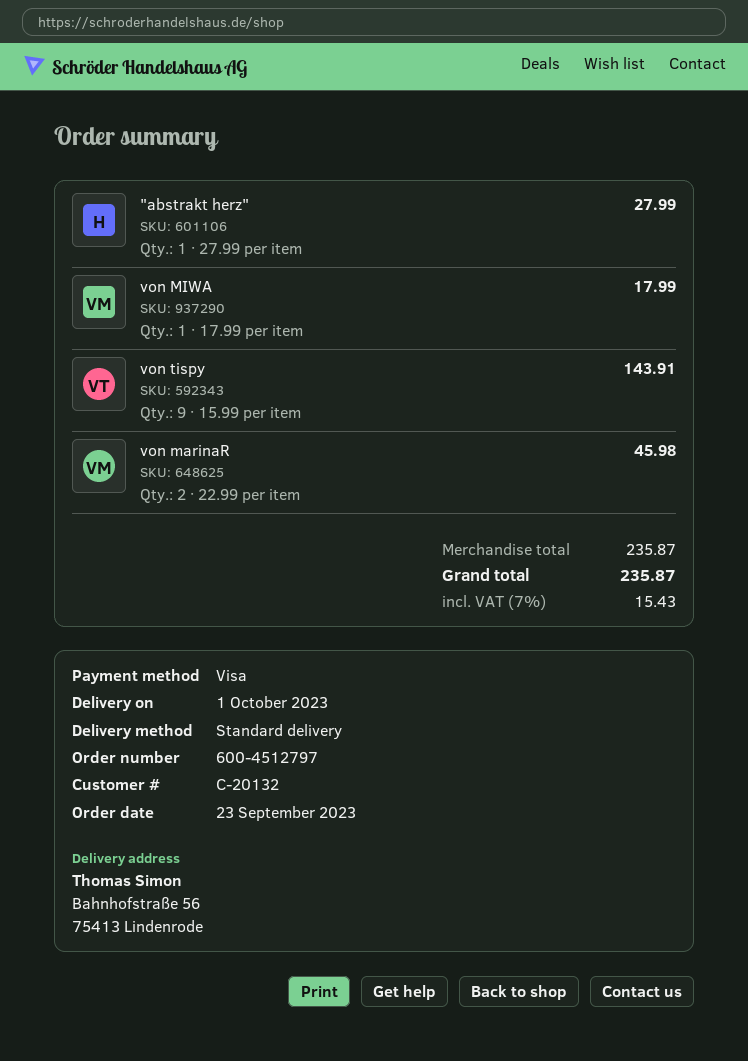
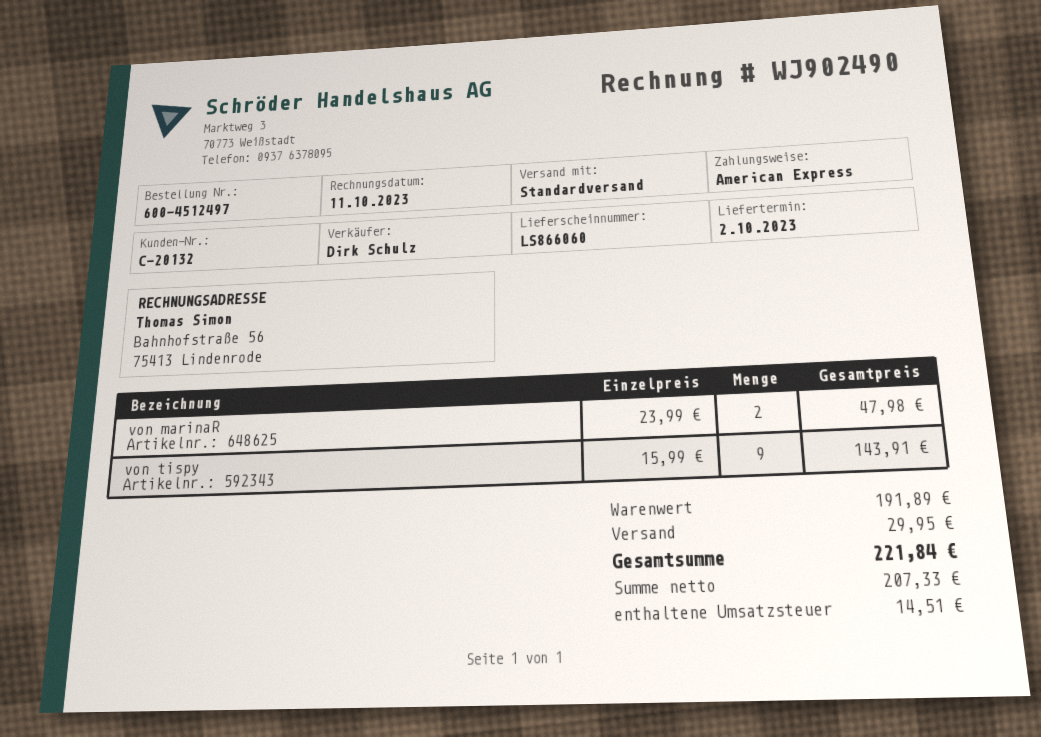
order number: 600-4512797 -> 600-4512497
delivery date: 2023-10-01 -> 2023-10-02
payment method: Visa -> American Express
"abstrakt herz": 1 x 27.99 = 27.99 -> none
von MIWA: 1 x 17.99 = 17.99 -> none
von marinaR: 2 x 22.99 = 45.98 -> 2 x 23.99 = 47.98
subtotal: 235.87 -> 191.89
shipping: none -> 29.95
tax: 15.43 -> 14.51
total: 235.87 -> 221.84

